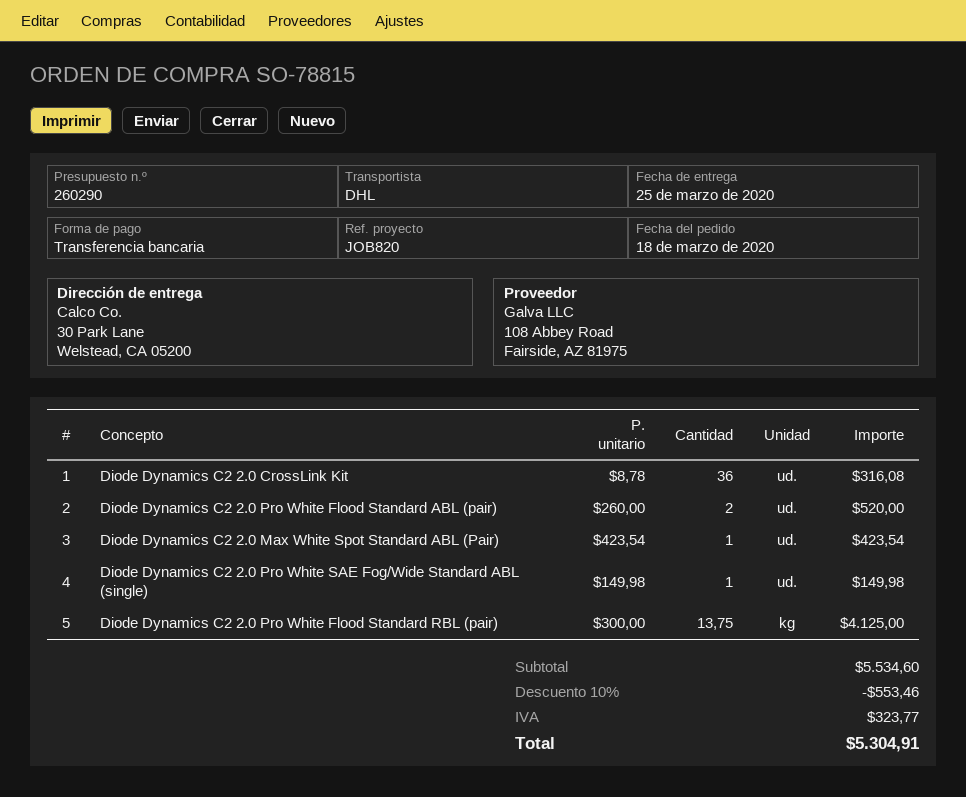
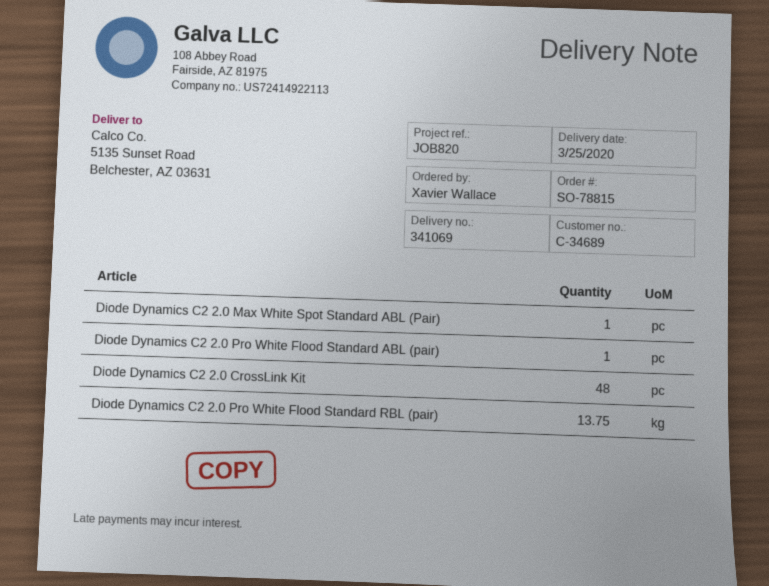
ship to: 30 Park Lane, Welstead, CA 05200 -> 5135 Sunset Road, Belchester, AZ 03631
Diode Dynamics C2 2.0 CrossLink Kit: 36 -> 48
Diode Dynamics C2 2.0 Pro White Flood Standard ABL (pair): 2 -> 1
Diode Dynamics C2 2.0 Pro White SAE Fog/Wide Standard ABL (single): 1 -> none

